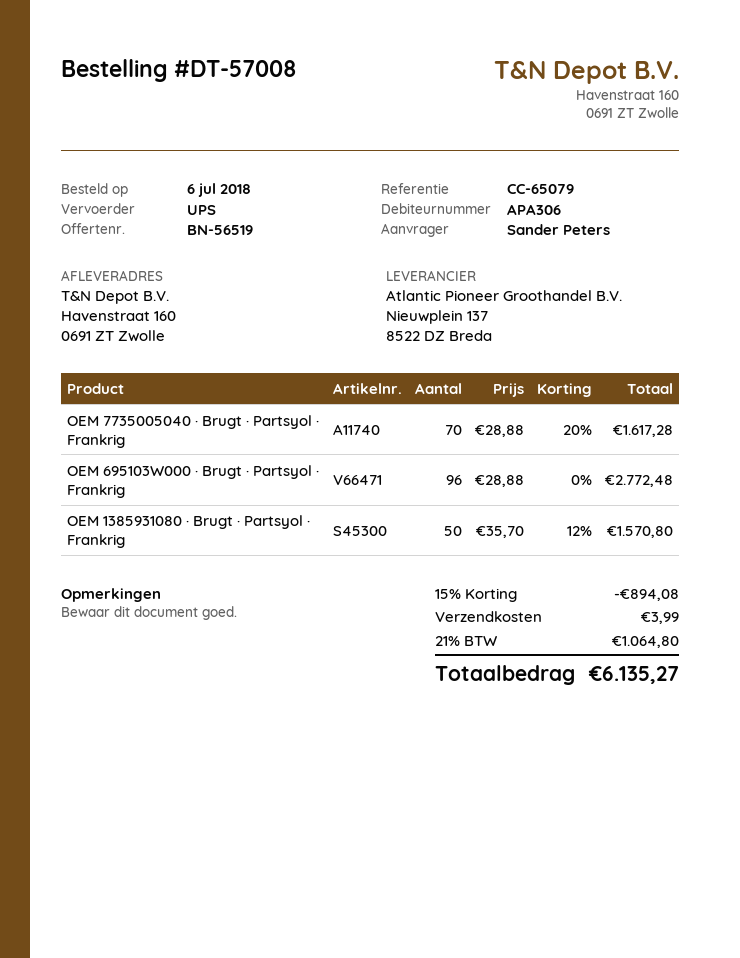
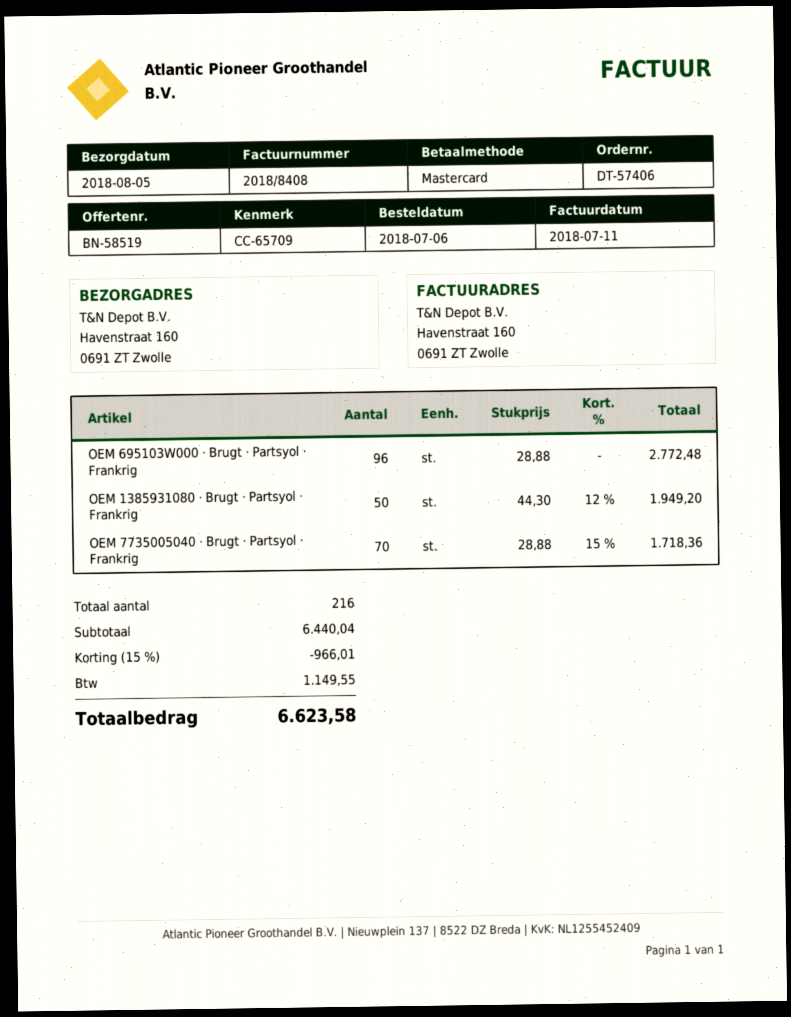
quote number: BN-56519 -> BN-58519
order number: DT-57008 -> DT-57406
reference: CC-65079 -> CC-65709
OEM 7735005040 · Brugt · Partsyol · Frankrig: 70 x 28.88 - 20% = 1617.28 -> 70 x 28.88 - 15% = 1718.36
OEM 1385931080 · Brugt · Partsyol · Frankrig: 50 x 35.70 - 12% = 1570.80 -> 50 x 44.30 - 12% = 1949.20
discount: 15% = 894.08 -> 15% = 966.01
shipping: 3.99 -> none
tax: 1064.80 -> 1149.55
total: 6135.27 -> 6623.58

